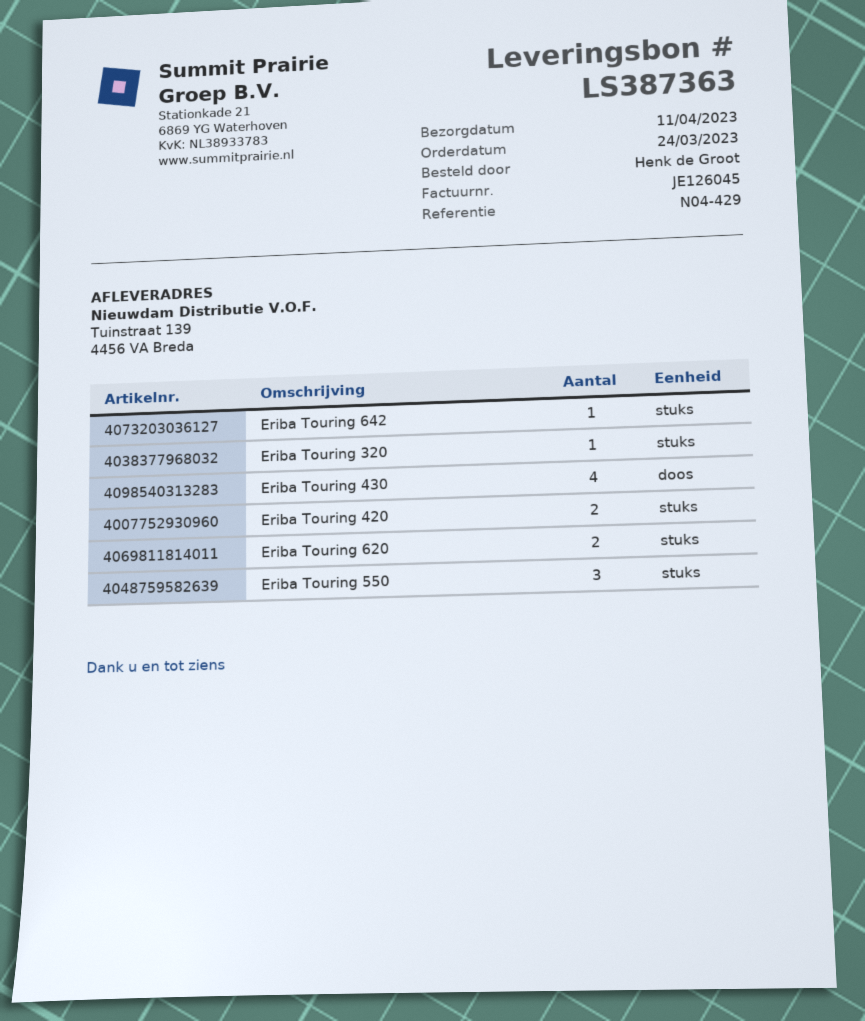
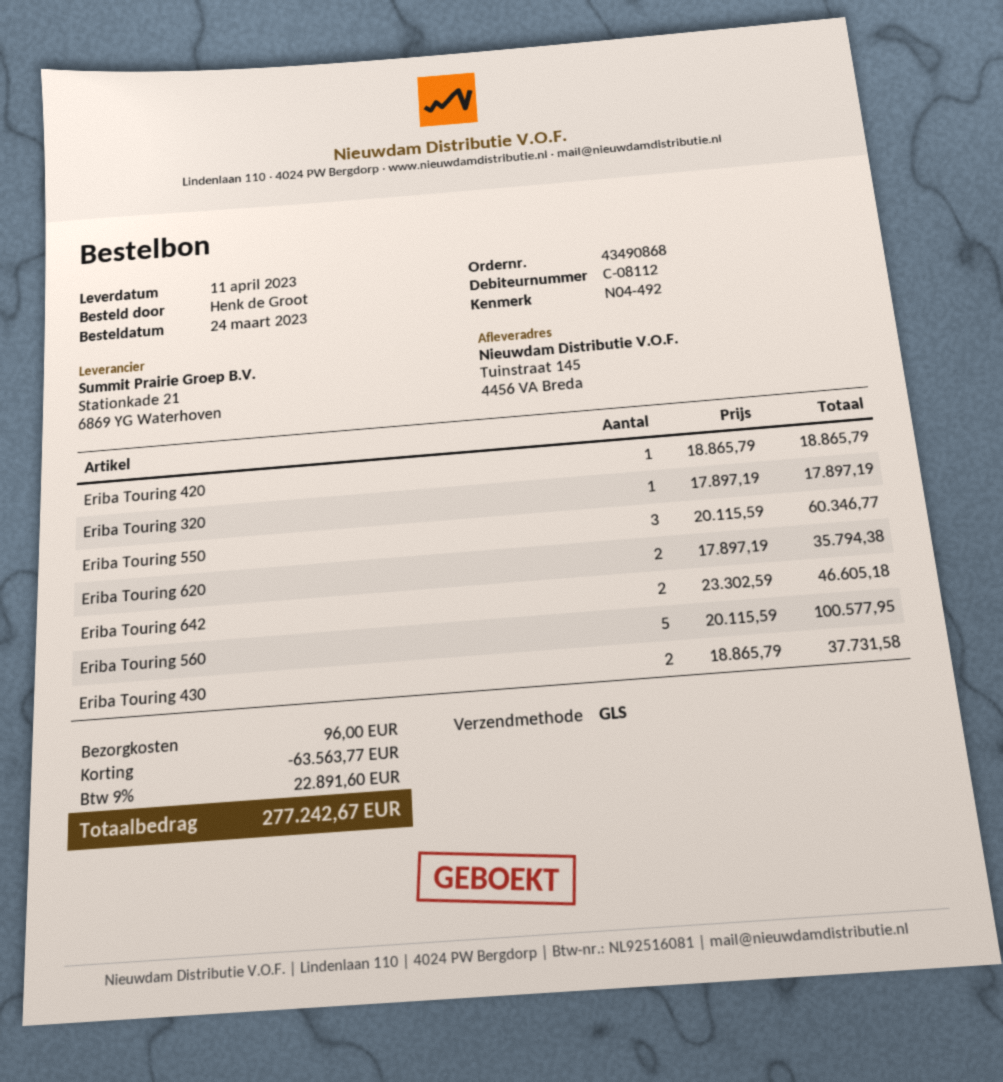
reference: N04-429 -> N04-492
ship to: Tuinstraat 139, 4456 VA Breda -> Tuinstraat 145, 4456 VA Breda
Eriba Touring 642: 1 -> 2
Eriba Touring 430: 4 -> 2
Eriba Touring 420: 2 -> 1
Eriba Touring 560: none -> 5

